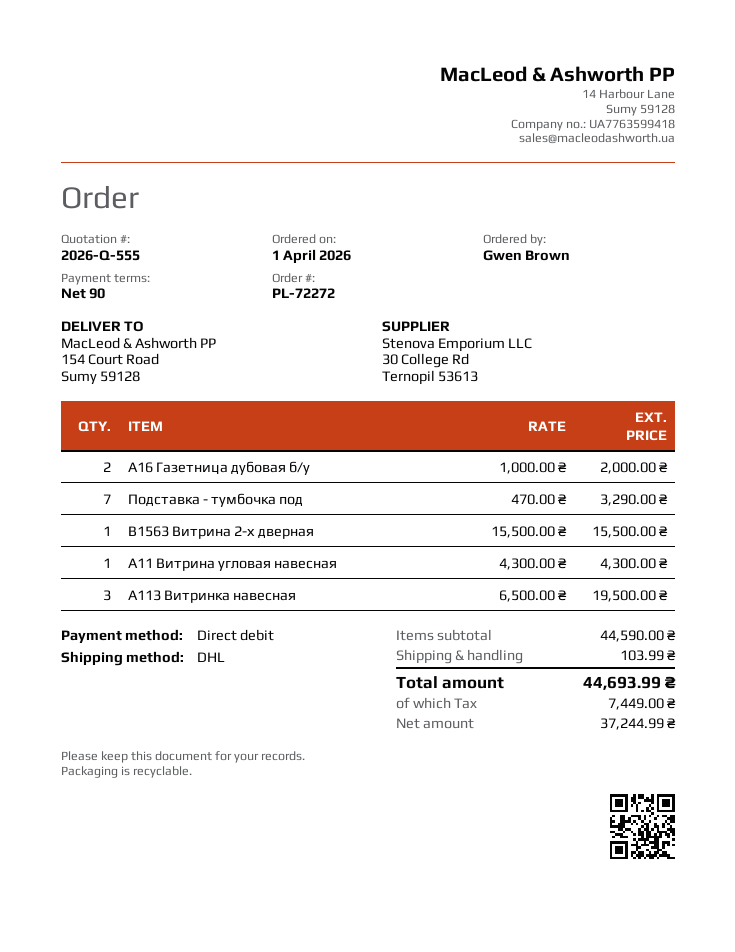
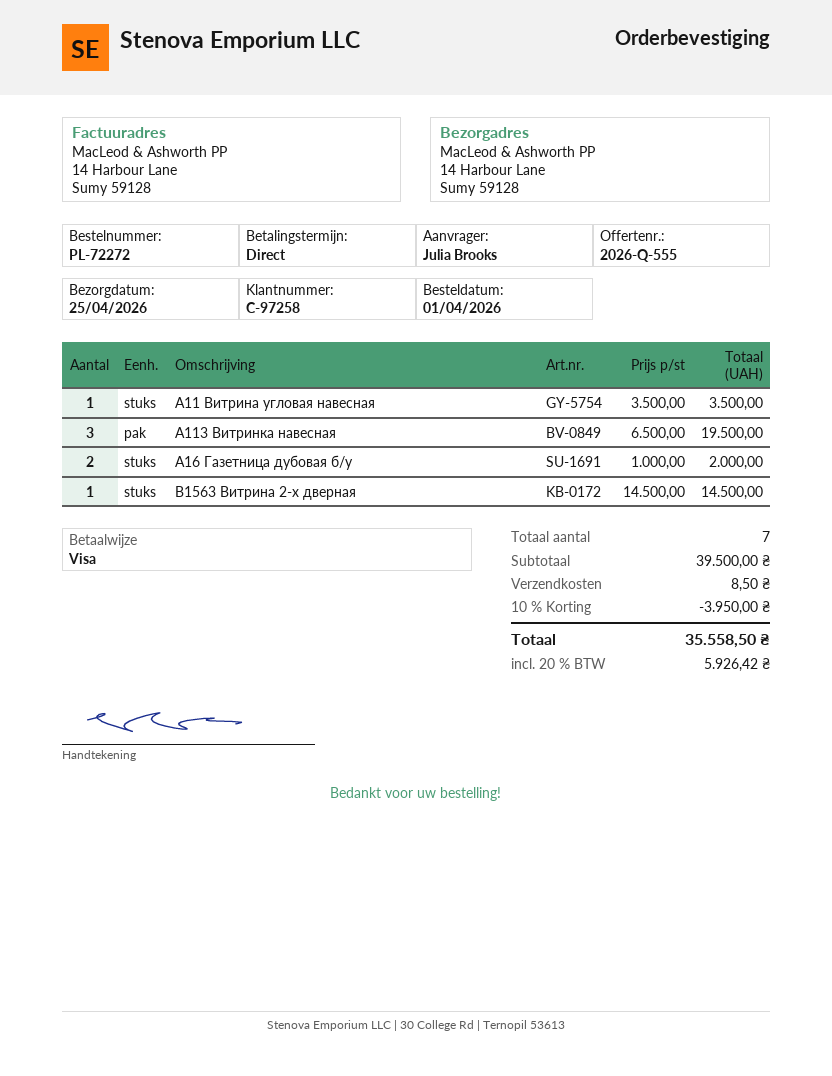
payment terms: 90 days -> on receipt
ordered by: Gwen Brown -> Julia Brooks
payment method: direct debit -> Visa
ship to: 154 Court Road, Sumy 59128 -> 14 Harbour Lane, Sumy 59128
Подставка - тумбочка под: 7 x 470.00 = 3290.00 -> none
В1563 Витрина 2-х дверная: 1 x 15500.00 = 15500.00 -> 1 x 14500.00 = 14500.00
А11 Витрина угловая навесная: 1 x 4300.00 = 4300.00 -> 1 x 3500.00 = 3500.00
subtotal: 44590.00 -> 39500.00
discount: none -> 10% = 3950.00
shipping: 103.99 -> 8.50
tax: 7449.00 -> 5926.42
total: 44693.99 -> 35558.50

